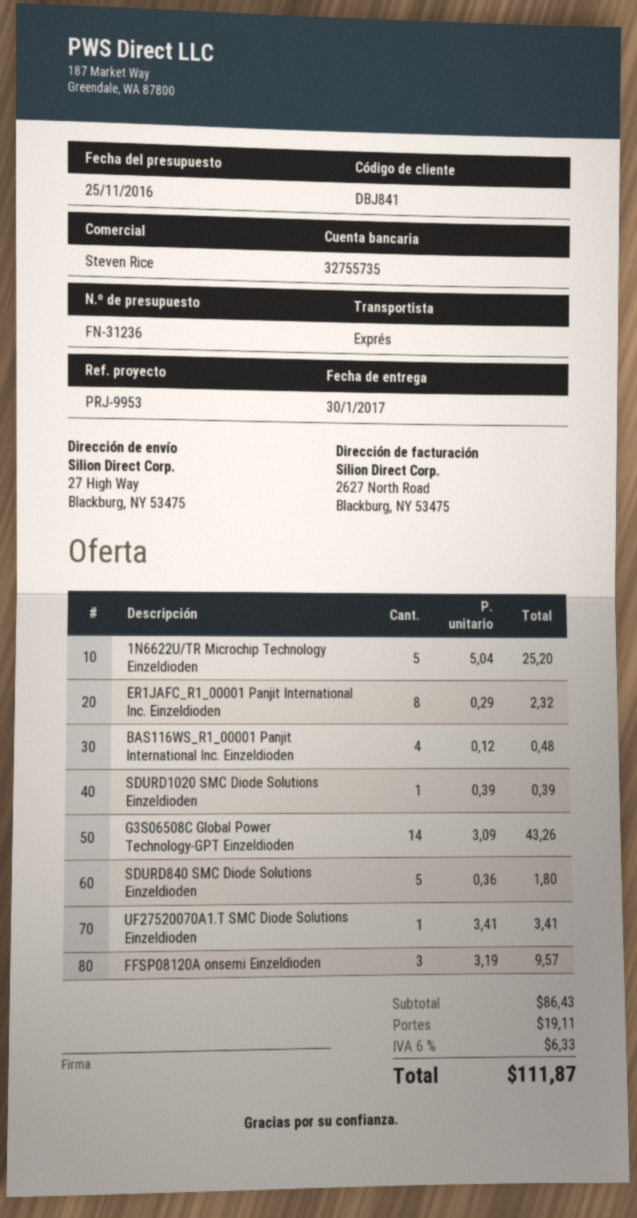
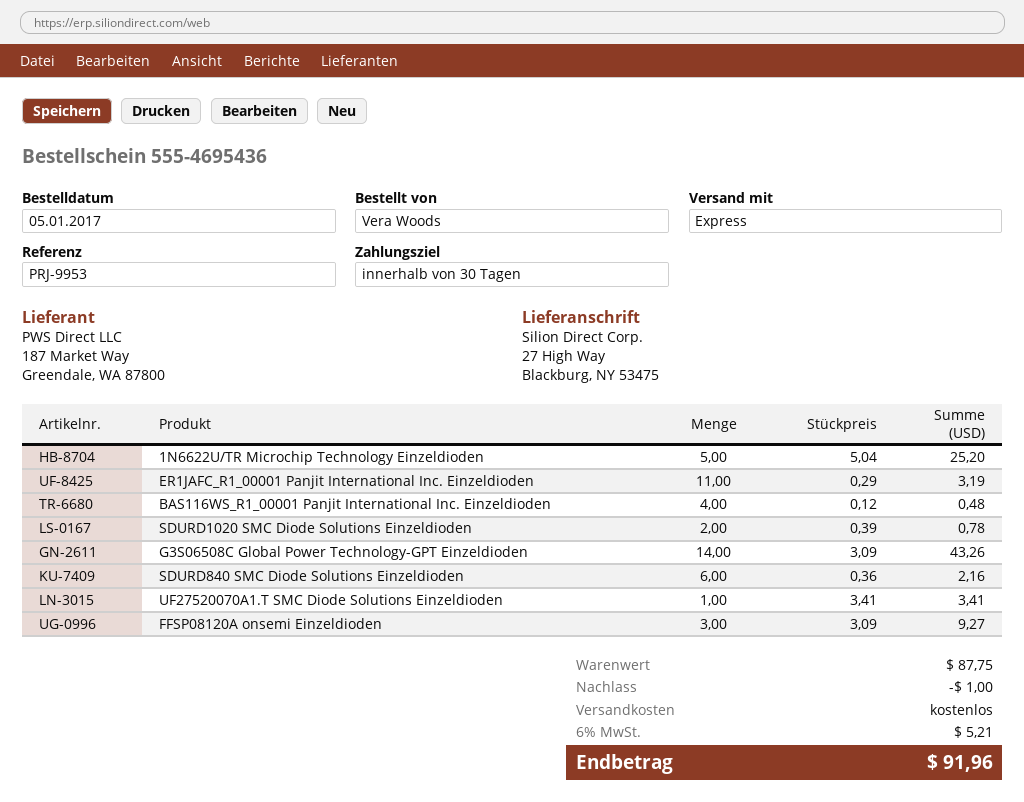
ER1JAFC_R1_00001 Panjit International Inc. Einzeldioden: 8 x 0.29 = 2.32 -> 11 x 0.29 = 3.19
SDURD1020 SMC Diode Solutions Einzeldioden: 1 x 0.39 = 0.39 -> 2 x 0.39 = 0.78
SDURD840 SMC Diode Solutions Einzeldioden: 5 x 0.36 = 1.80 -> 6 x 0.36 = 2.16
FFSP08120A onsemi Einzeldioden: 3 x 3.19 = 9.57 -> 3 x 3.09 = 9.27
subtotal: 86.43 -> 87.75
discount: none -> 1.00
shipping: 19.11 -> 0.00
tax: 6% = 6.33 -> 6% = 5.21
total: 111.87 -> 91.96

